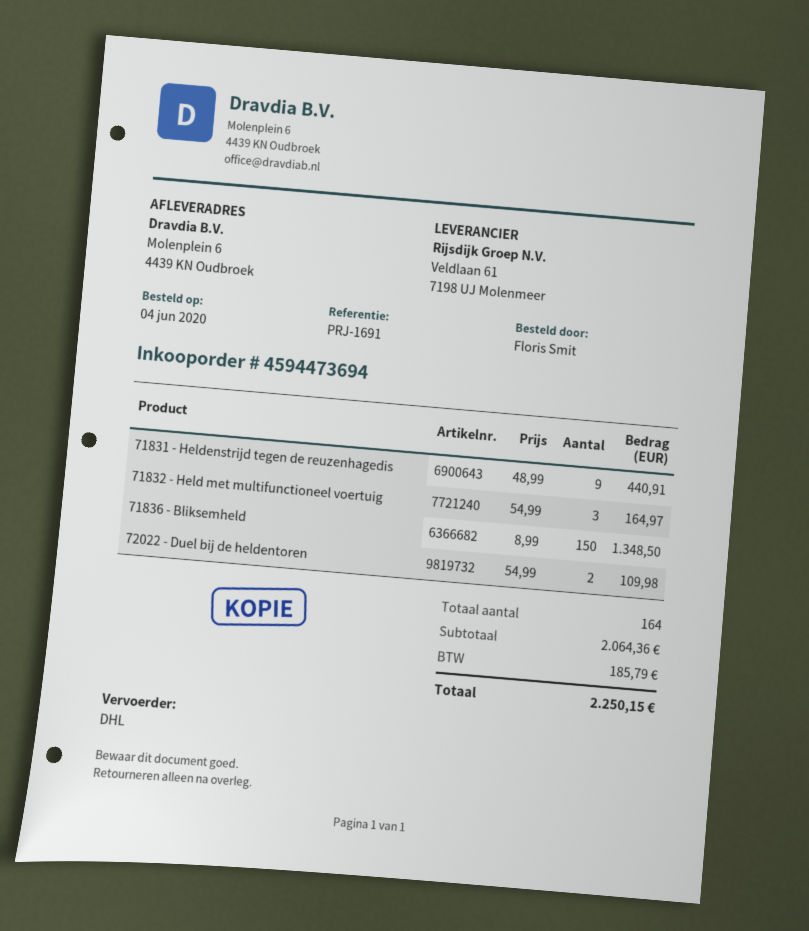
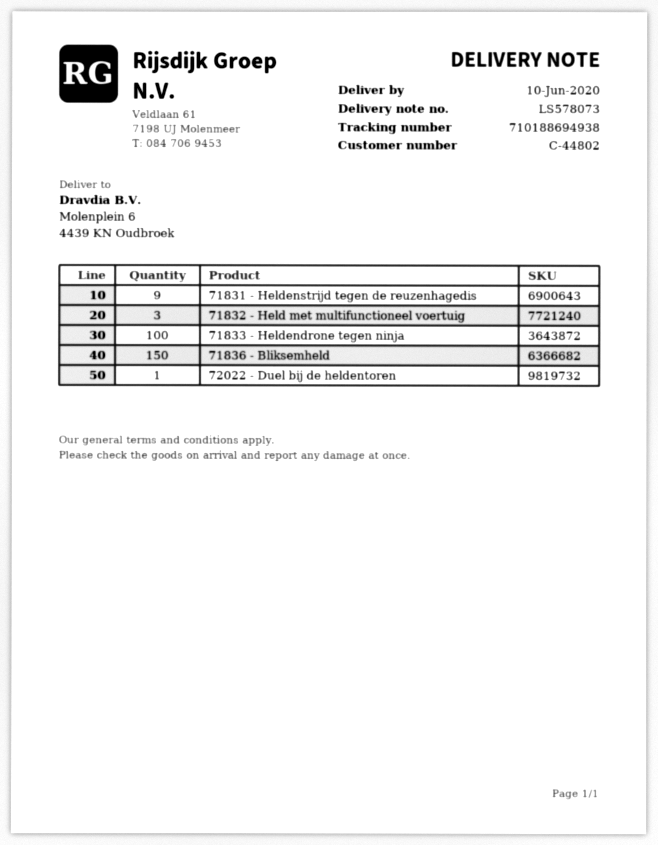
72022 - Duel bij de heldentoren: 2 -> 1
71833 - Heldendrone tegen ninja: none -> 100

